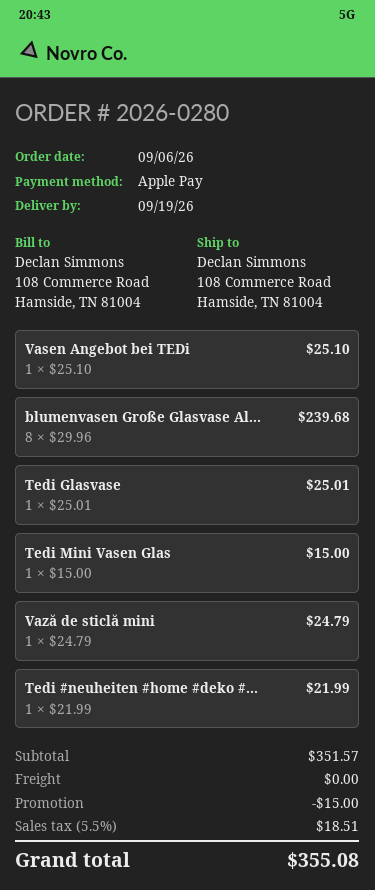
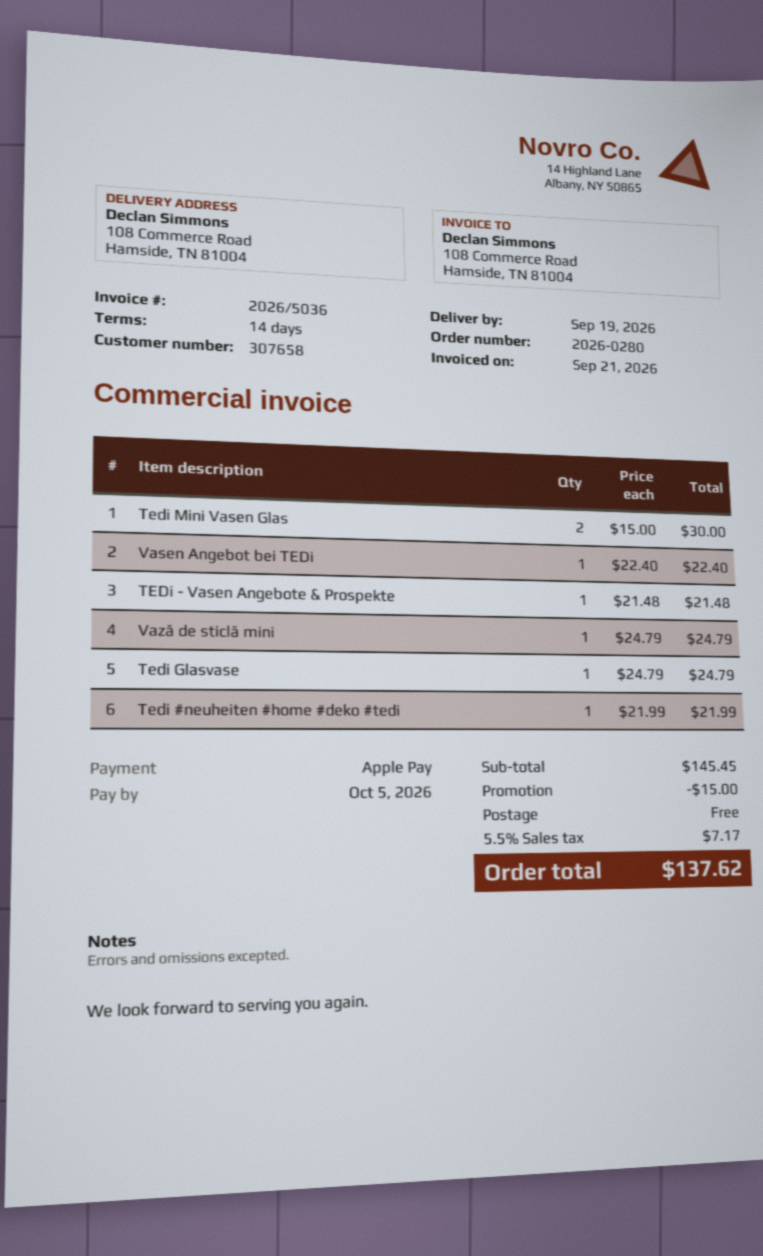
Vasen Angebot bei TEDi: 1 x 25.10 = 25.10 -> 1 x 22.40 = 22.40
blumenvasen Große Glasvase Al...: 8 x 29.96 = 239.68 -> none
Tedi Glasvase: 1 x 25.01 = 25.01 -> 1 x 24.79 = 24.79
Tedi Mini Vasen Glas: 1 x 15.00 = 15.00 -> 2 x 15.00 = 30.00
TEDi - Vasen Angebote & Prospekte: none -> 1 x 21.48 = 21.48
subtotal: 351.57 -> 145.45
tax: 5.5% = 18.51 -> 5.5% = 7.17
total: 355.08 -> 137.62

